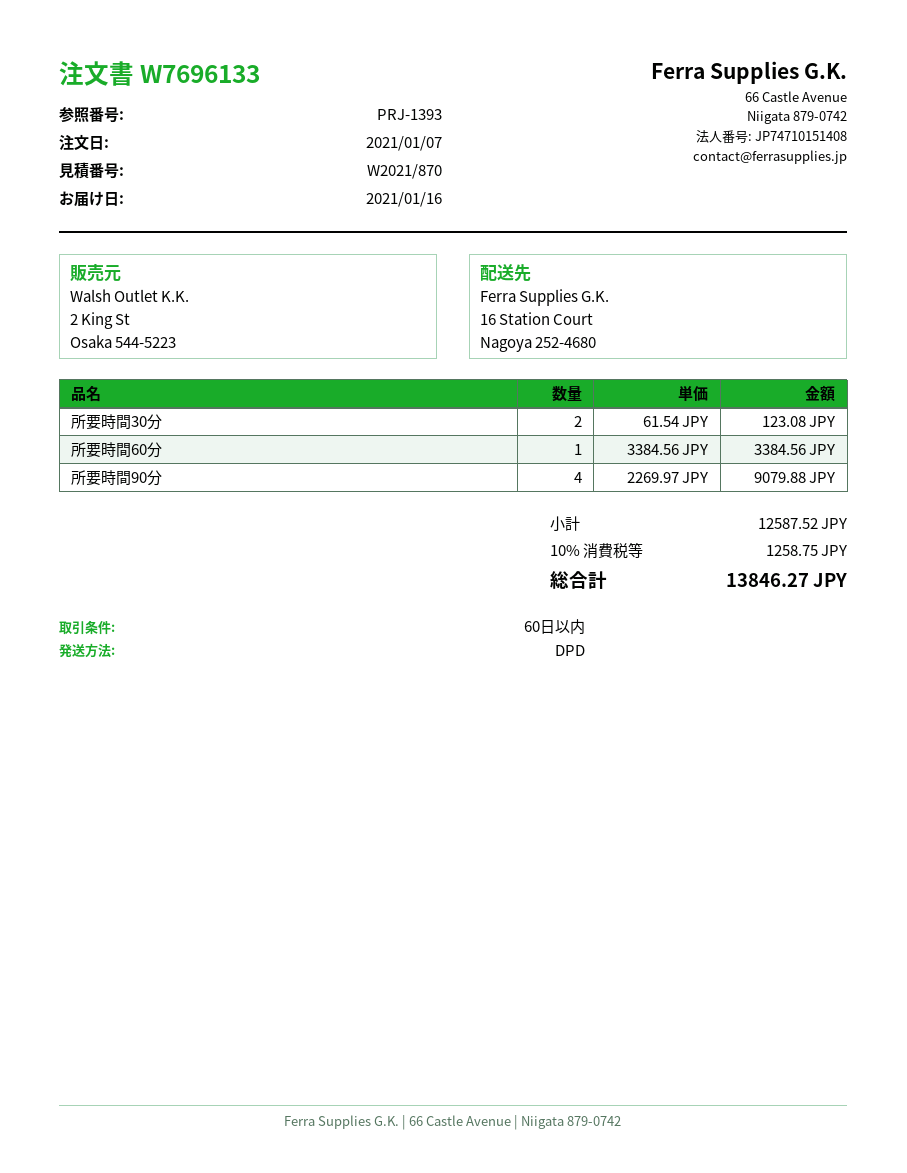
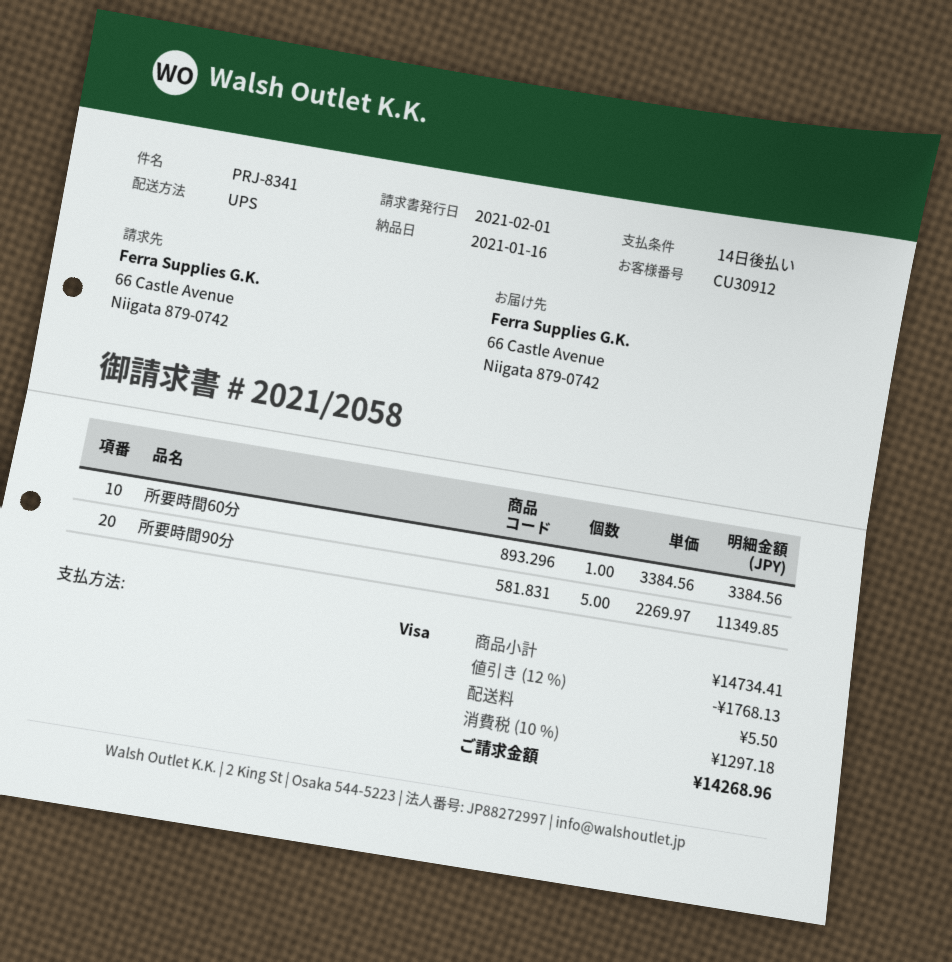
payment terms: 60 days -> 14 days
reference: PRJ-1393 -> PRJ-8341
shipping method: DPD -> UPS
ship to: 16 Station Court, Nagoya 252-4680 -> 66 Castle Avenue, Niigata 879-0742
所要時間30分: 2 x 61.54 = 123.08 -> none
所要時間90分: 4 x 2269.97 = 9079.88 -> 5 x 2269.97 = 11349.85
subtotal: 12587.52 -> 14734.41
discount: none -> 12% = 1768.13
shipping: none -> 5.50
tax: 10% = 1258.75 -> 10% = 1297.18
total: 13846.27 -> 14268.96

